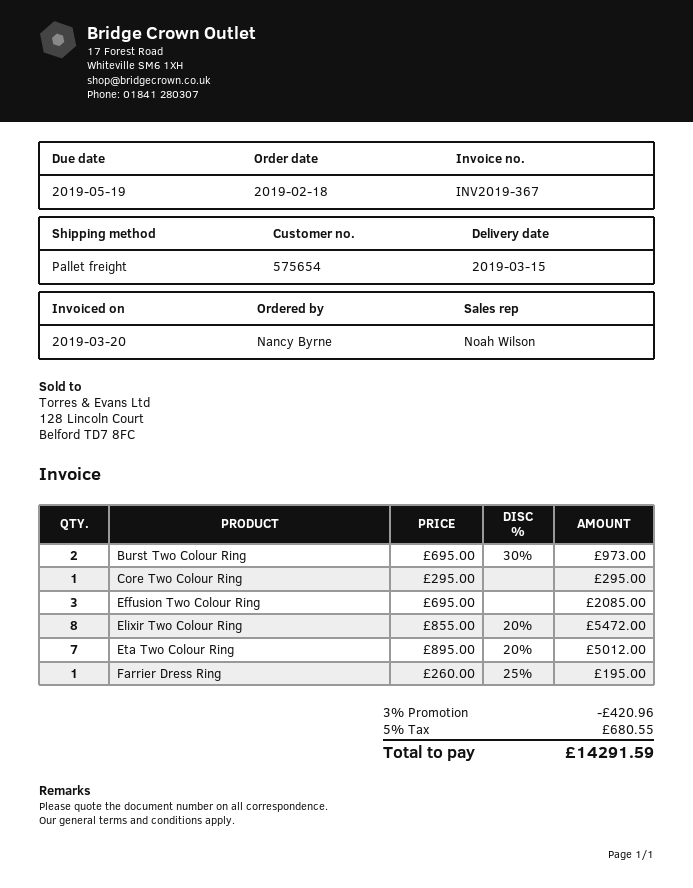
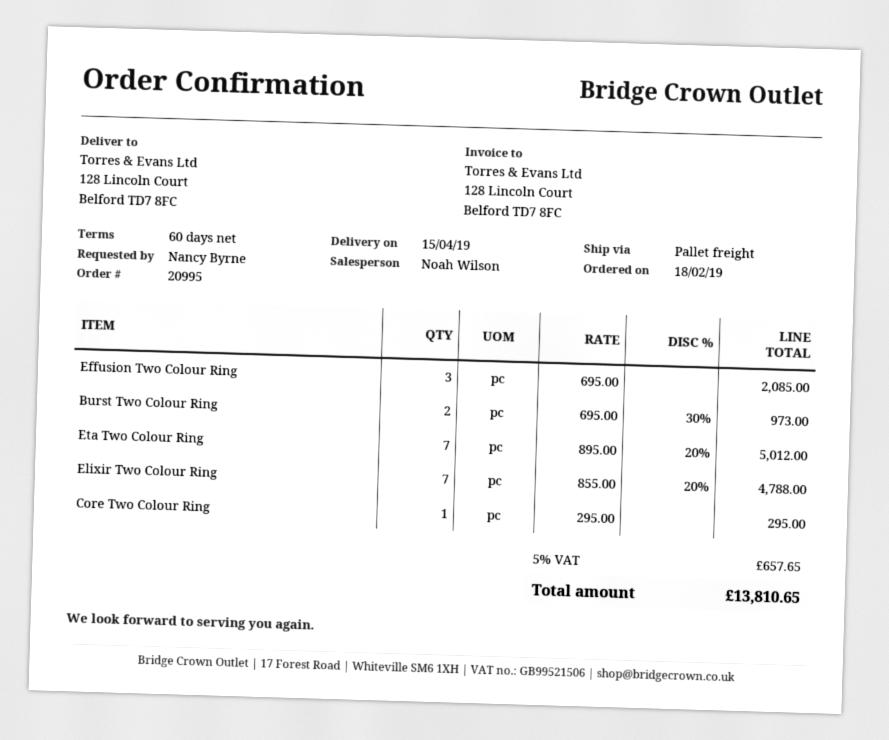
delivery date: 2019-03-15 -> 2019-04-15
Elixir Two Colour Ring: 8 x 855.00 - 20% = 5472.00 -> 7 x 855.00 - 20% = 4788.00
Farrier Dress Ring: 1 x 260.00 - 25% = 195.00 -> none
discount: 3% = 420.96 -> none
tax: 5% = 680.55 -> 5% = 657.65
total: 14291.59 -> 13810.65

